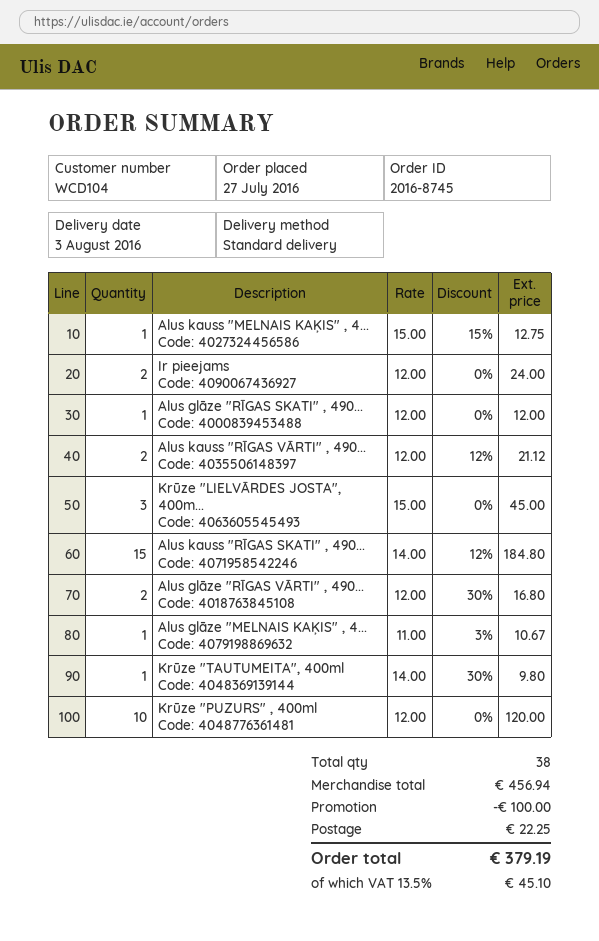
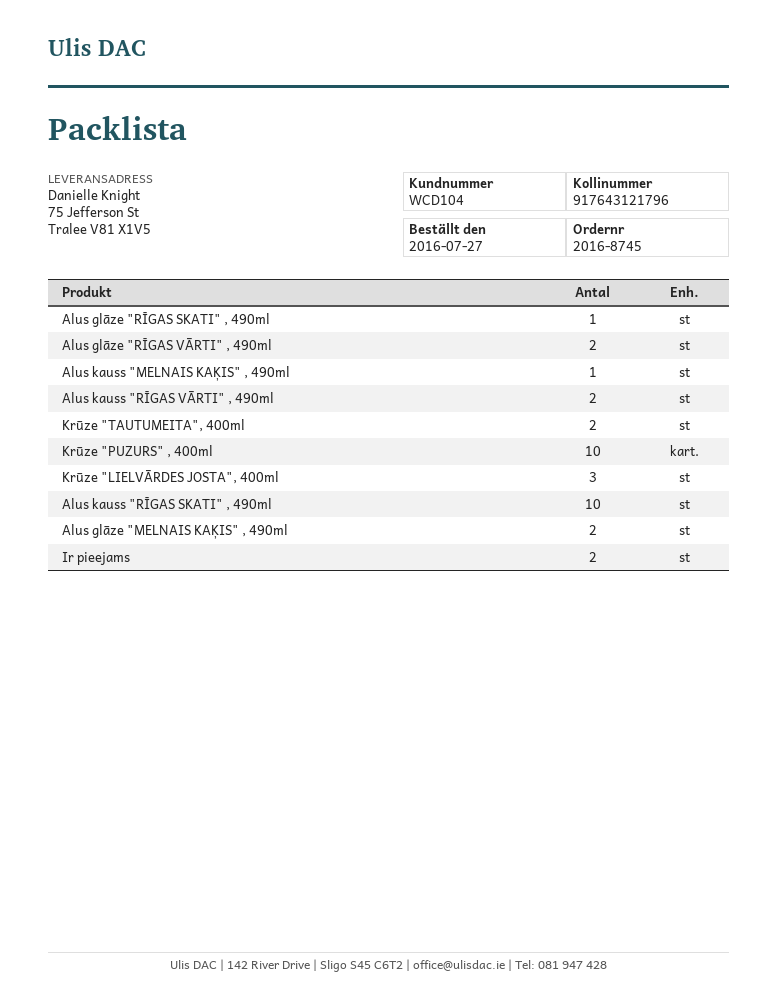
Alus kauss "RĪGAS SKATI" , 490...: 15 -> 10
Alus glāze "MELNAIS KAĶIS" , 4...: 1 -> 2
Krūze "TAUTUMEITA", 400ml: 1 -> 2

